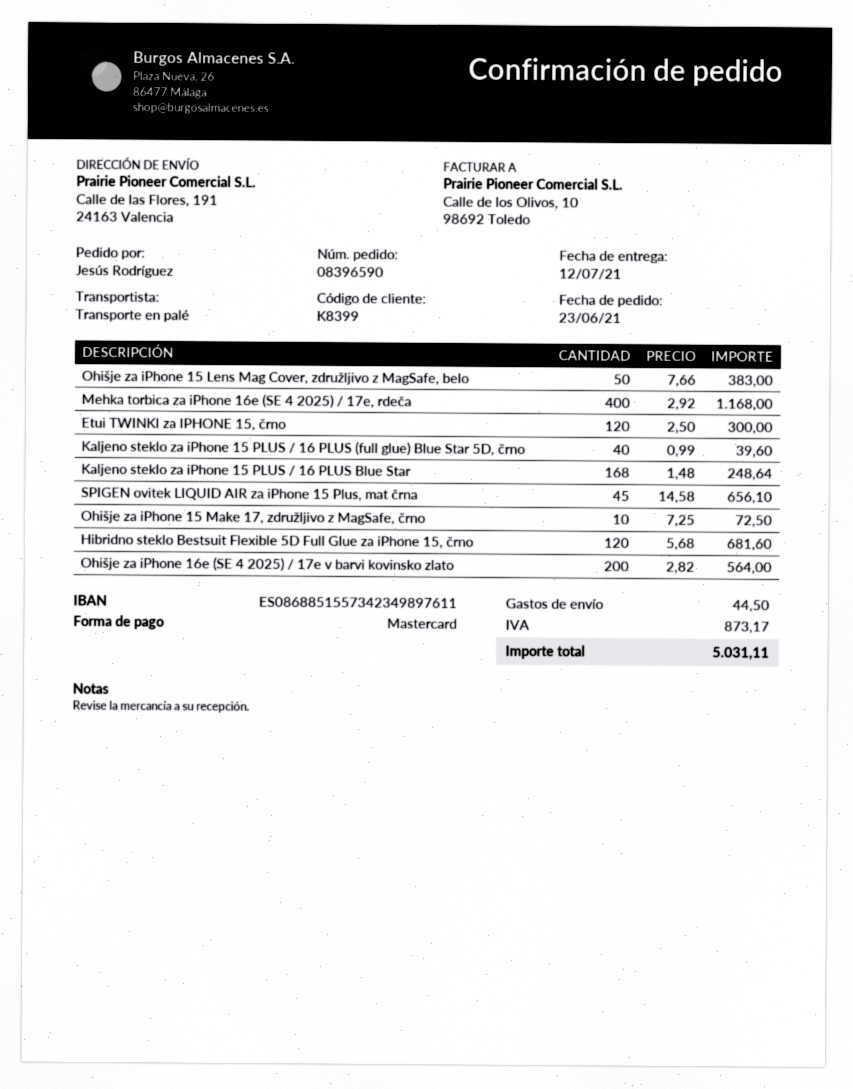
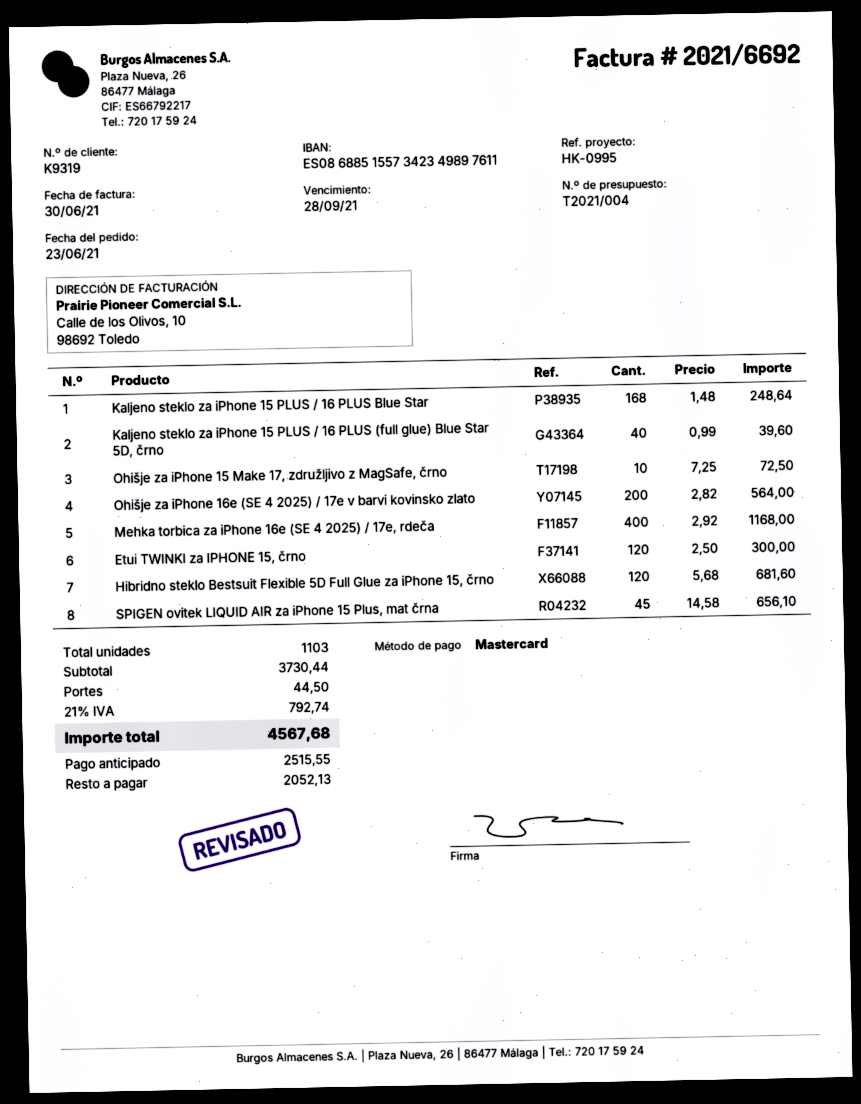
customer number: K8399 -> K9319
Ohišje za iPhone 15 Lens Mag Cover, združljivo z MagSafe, belo: 50 x 7.66 = 383.00 -> none
tax: 873.17 -> 792.74
total: 5031.11 -> 4567.68

